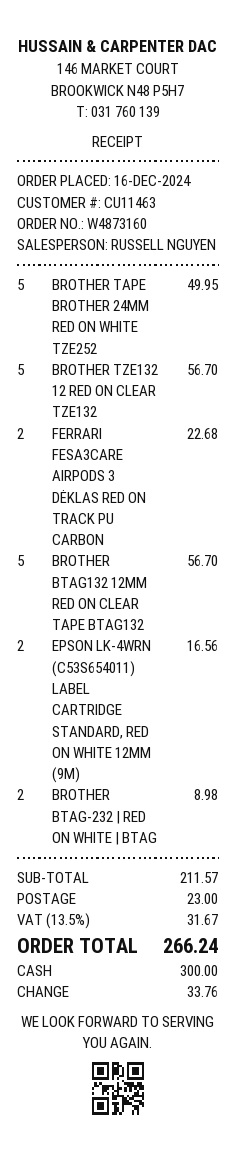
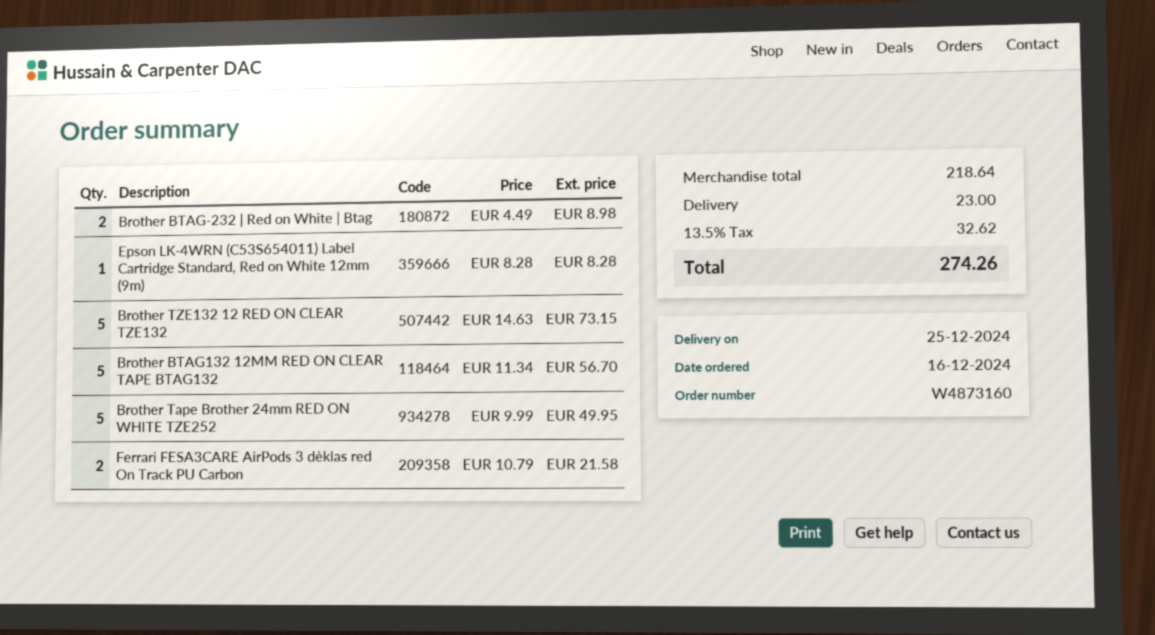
BROTHER TZE132 12 RED ON CLEAR TZE132: 5 for 56.70 -> 5 for 73.15
FERRARI FESA3CARE AIRPODS 3 DĖKLAS RED ON TRACK PU CARBON: 2 for 22.68 -> 2 for 21.58
EPSON LK-4WRN (C53S654011) LABEL CARTRIDGE STANDARD, RED ON WHITE 12MM (9M): 2 for 16.56 -> 1 for 8.28
subtotal: 211.57 -> 218.64
tax: 13.5% = 31.67 -> 13.5% = 32.62
total: 266.24 -> 274.26

